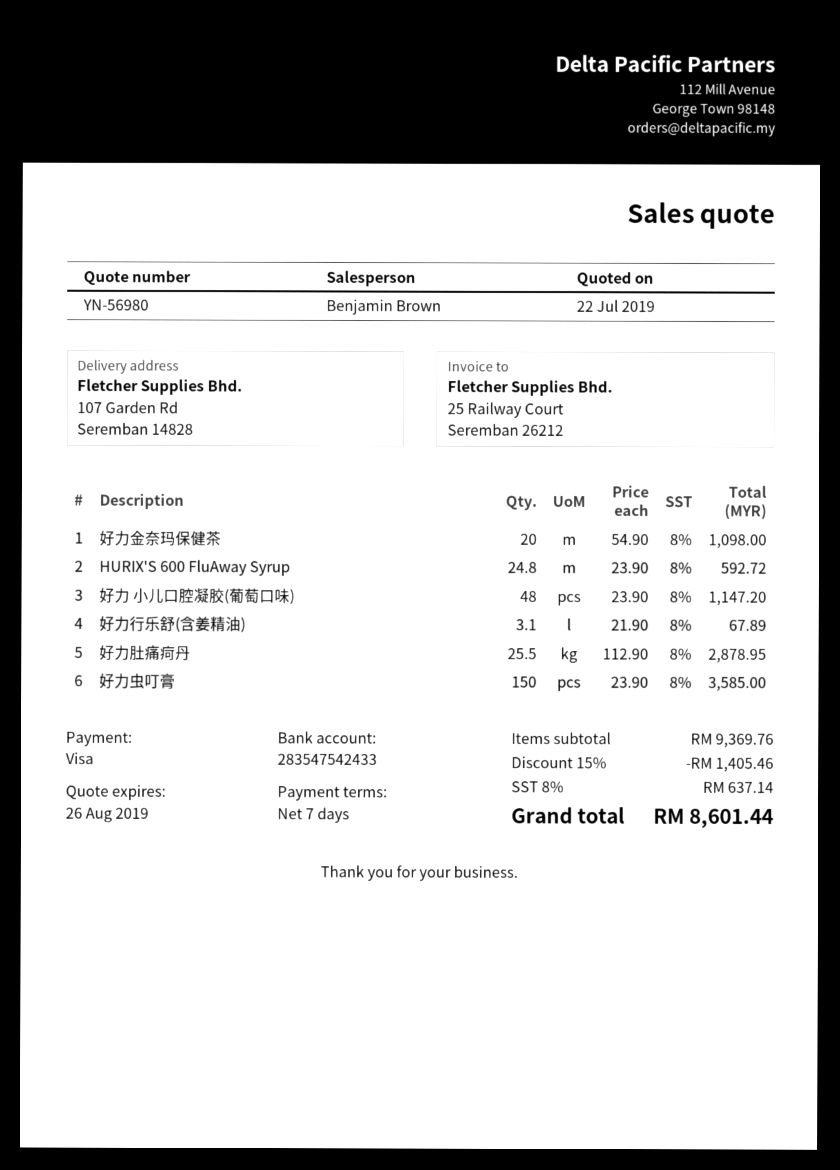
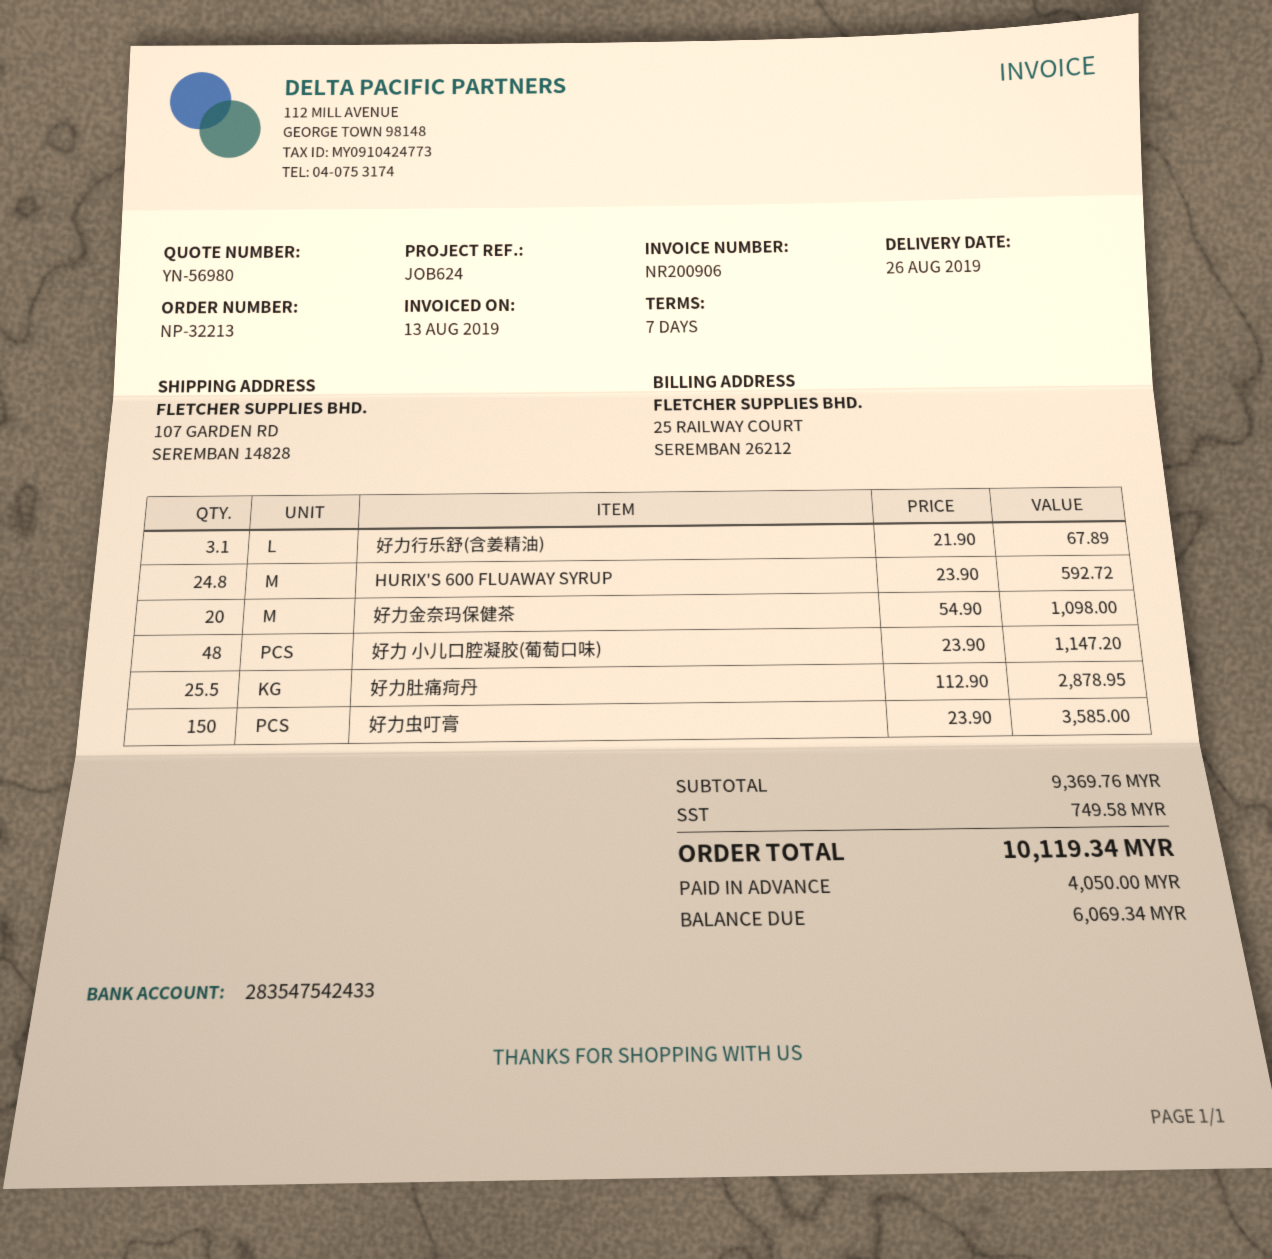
discount: 15% = 1405.46 -> none
tax: 637.14 -> 749.58
total: 8601.44 -> 10119.34

